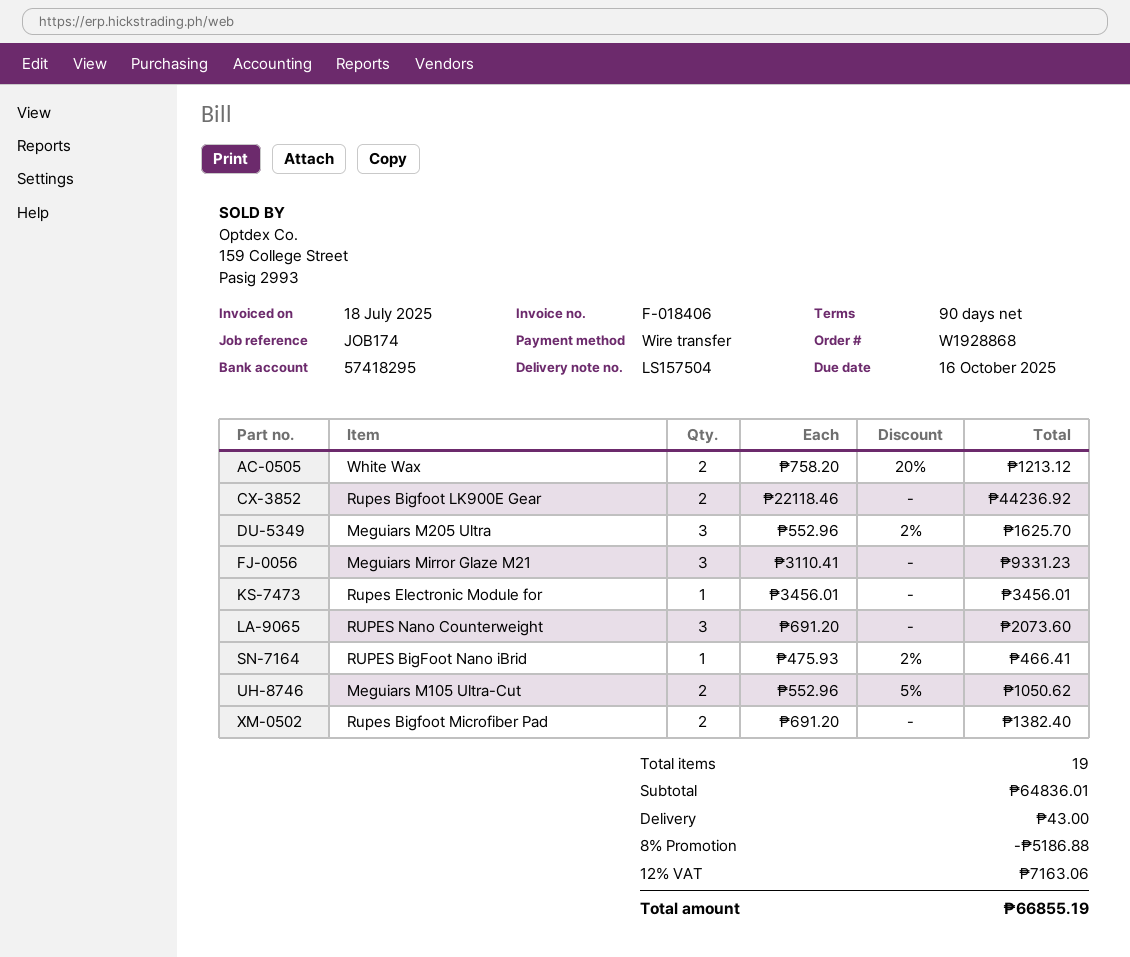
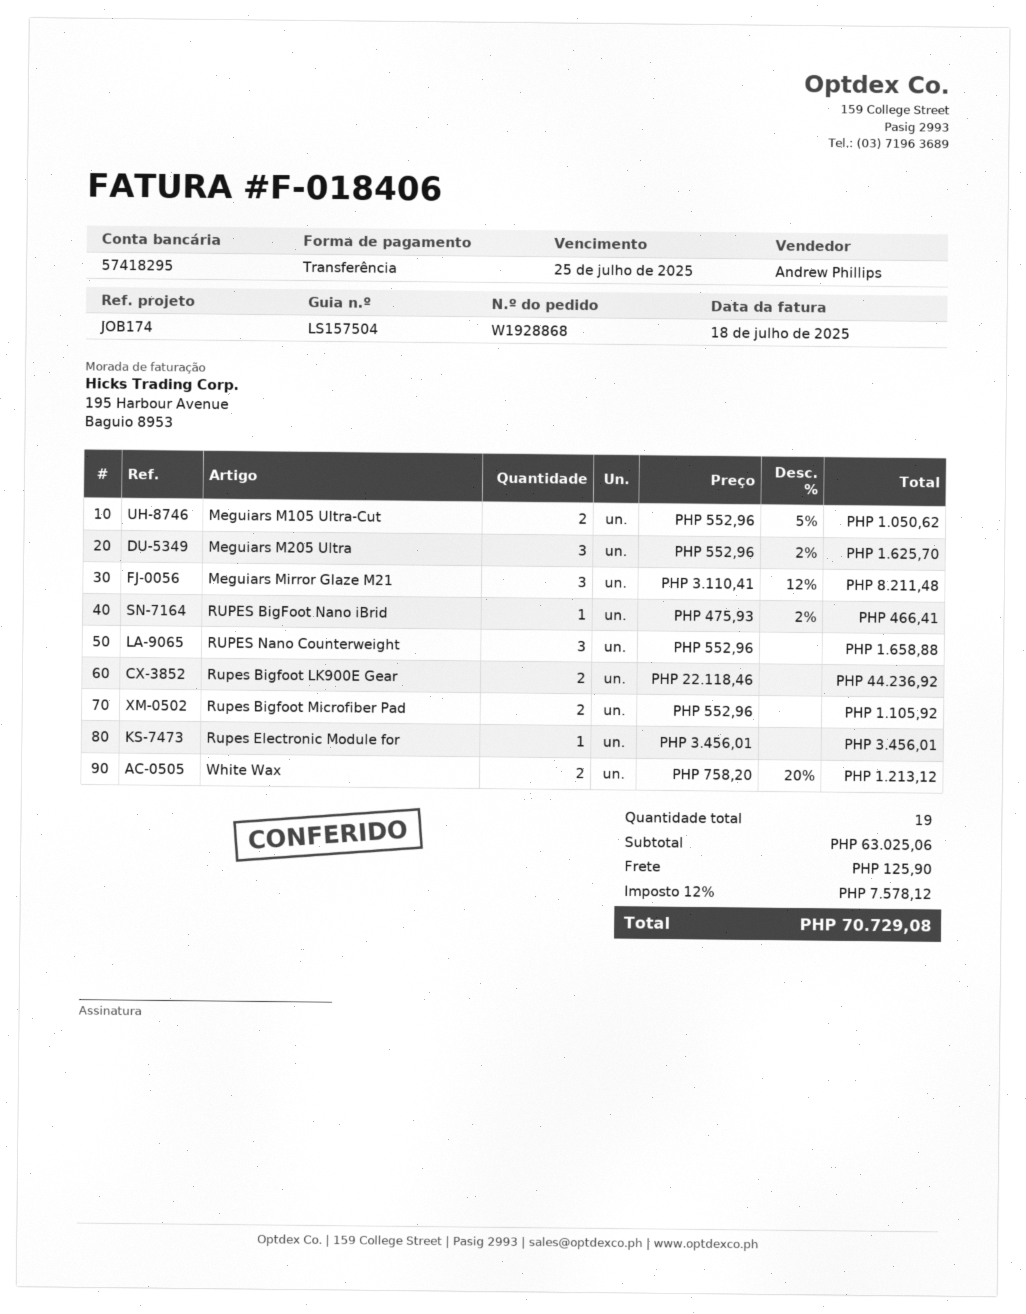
due date: 2025-10-16 -> 2025-07-25
Meguiars Mirror Glaze M21: 3 x 3110.41 = 9331.23 -> 3 x 3110.41 - 12% = 8211.48
RUPES Nano Counterweight: 3 x 691.20 = 2073.60 -> 3 x 552.96 = 1658.88
Rupes Bigfoot Microfiber Pad: 2 x 691.20 = 1382.40 -> 2 x 552.96 = 1105.92
subtotal: 64836.01 -> 63025.06
discount: 8% = 5186.88 -> none
shipping: 43.00 -> 125.90
tax: 12% = 7163.06 -> 12% = 7578.12
total: 66855.19 -> 70729.08

